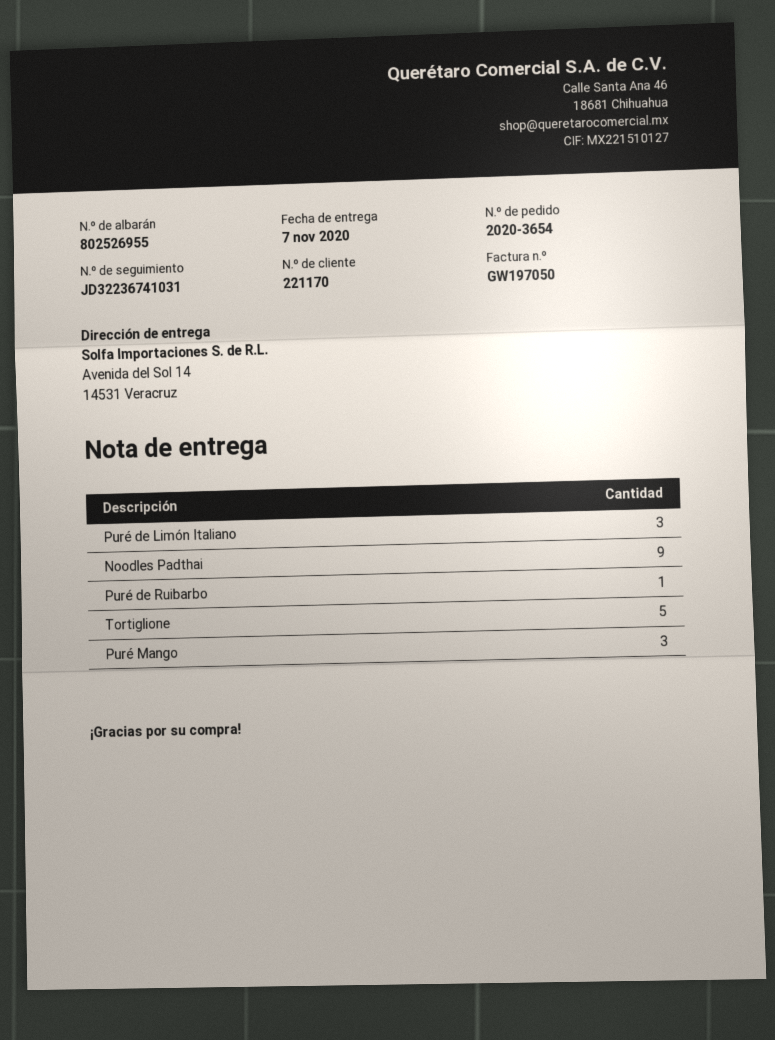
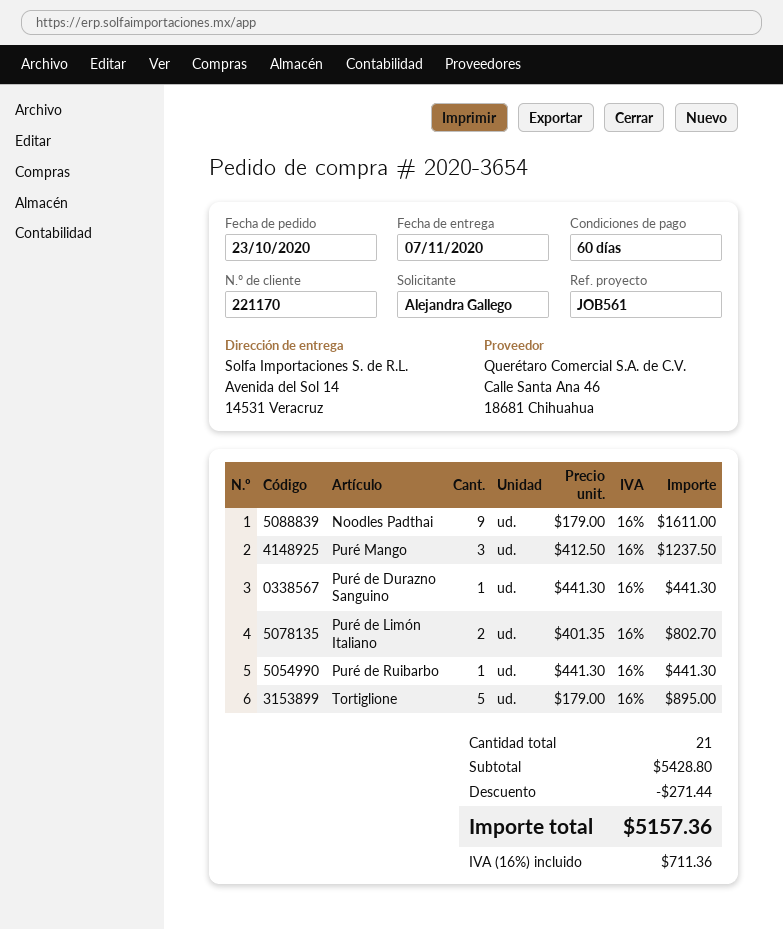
Puré de Limón Italiano: 3 -> 2
Puré de Durazno Sanguino: none -> 1

